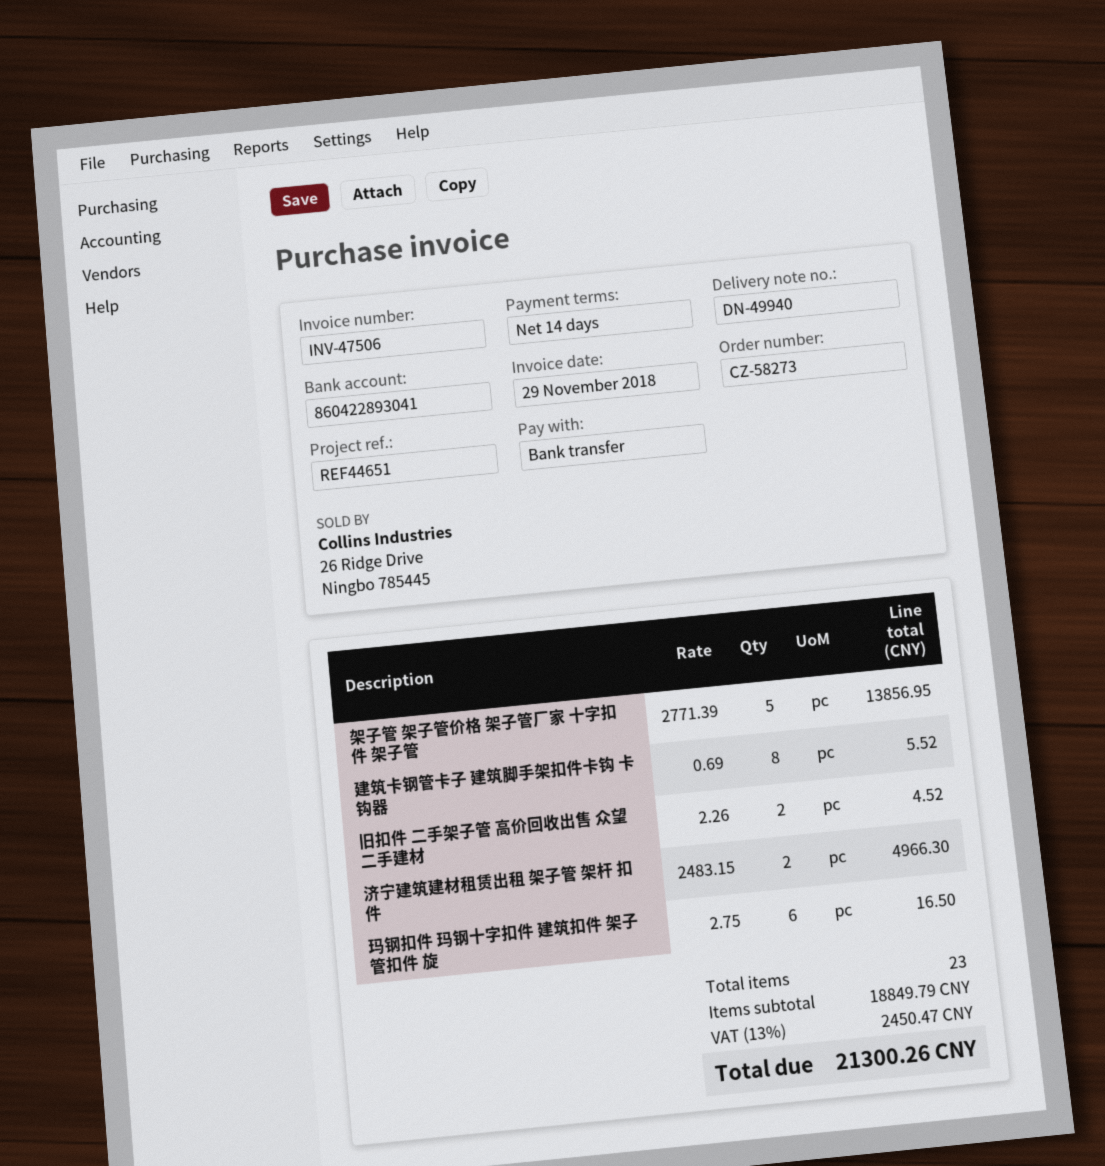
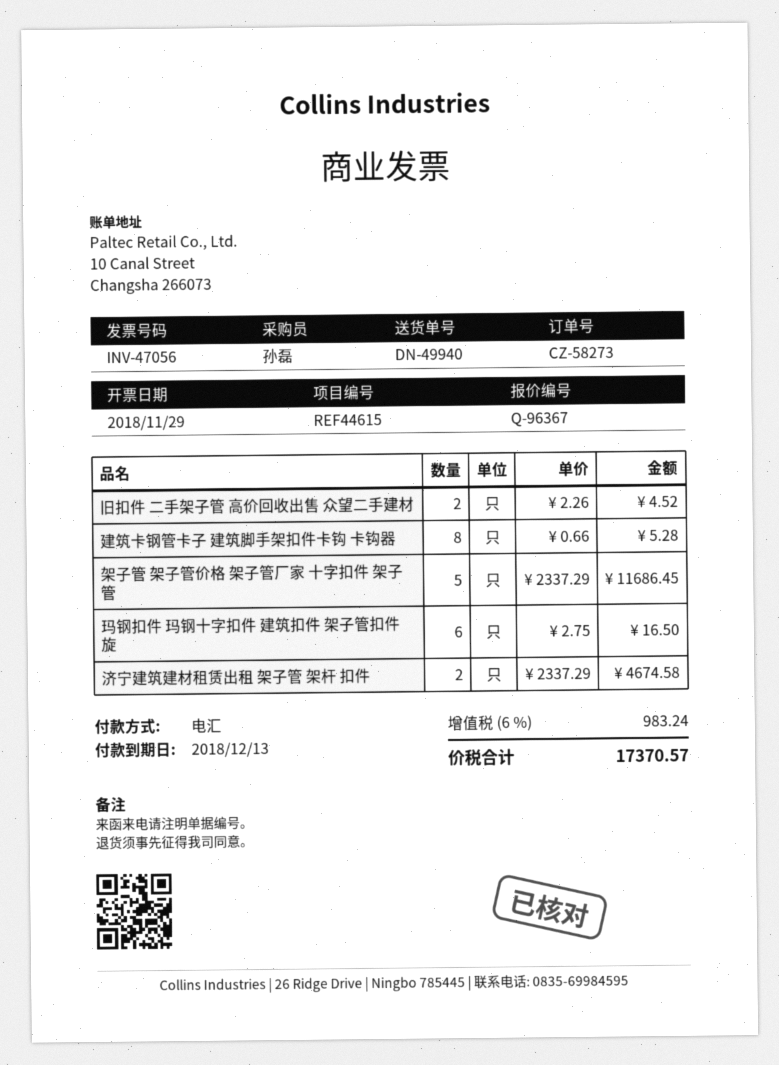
invoice number: INV-47506 -> INV-47056
reference: REF44651 -> REF44615
架子管 架子管价格 架子管厂家 十字扣件 架子管: 5 x 2771.39 = 13856.95 -> 5 x 2337.29 = 11686.45
建筑卡钢管卡子 建筑脚手架扣件卡钩 卡钩器: 8 x 0.69 = 5.52 -> 8 x 0.66 = 5.28
济宁建筑建材租赁出租 架子管 架杆 扣件: 2 x 2483.15 = 4966.30 -> 2 x 2337.29 = 4674.58
tax: 13% = 2450.47 -> 6% = 983.24
total: 21300.26 -> 17370.57

